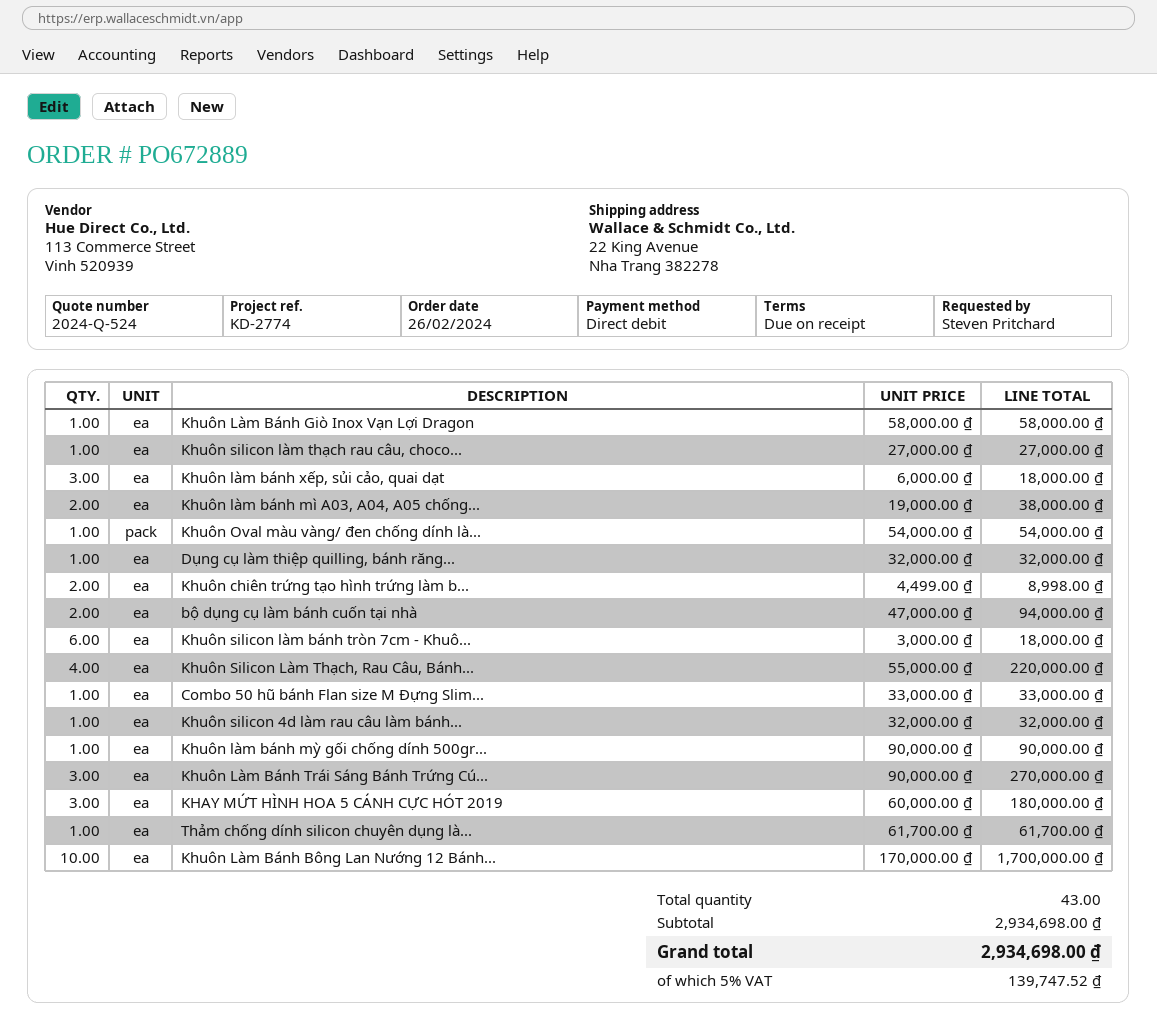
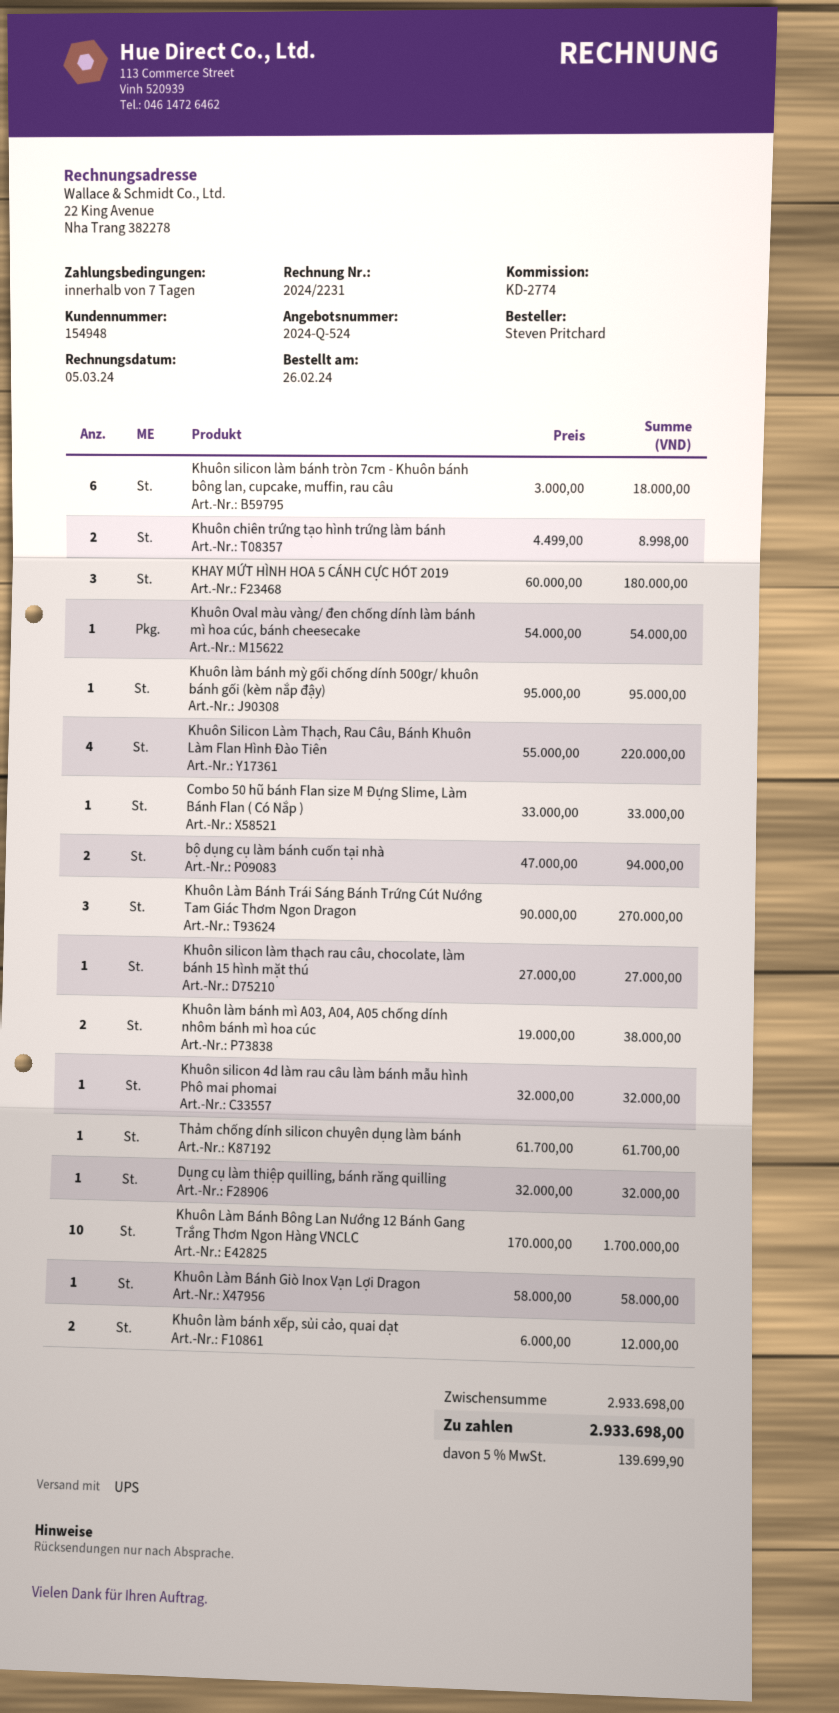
payment terms: on receipt -> 7 days
Khuôn làm bánh xếp, sủi cảo, quai dạt: 3 x 6000.00 = 18000.00 -> 2 x 6000.00 = 12000.00
Khuôn làm bánh mỳ gối chống dính 500gr...: 1 x 90000.00 = 90000.00 -> 1 x 95000.00 = 95000.00
subtotal: 2934698.00 -> 2933698.00
tax: 5% = 139747.52 -> 5% = 139699.90
total: 2934698.00 -> 2933698.00

